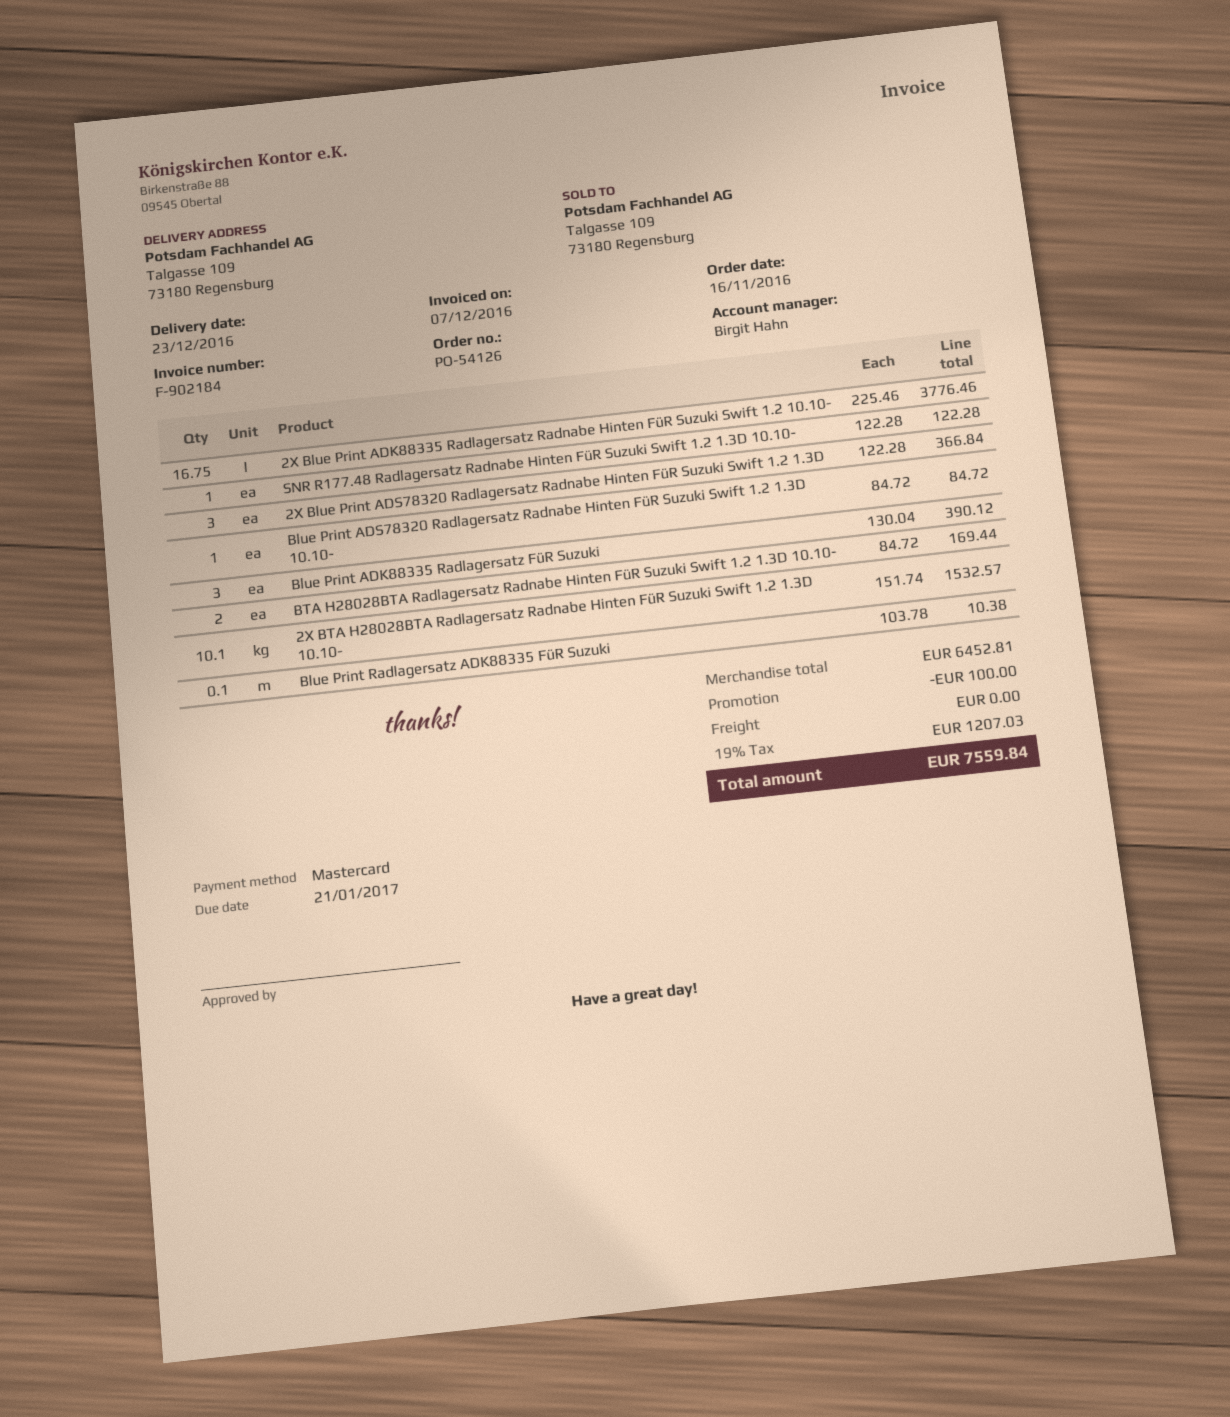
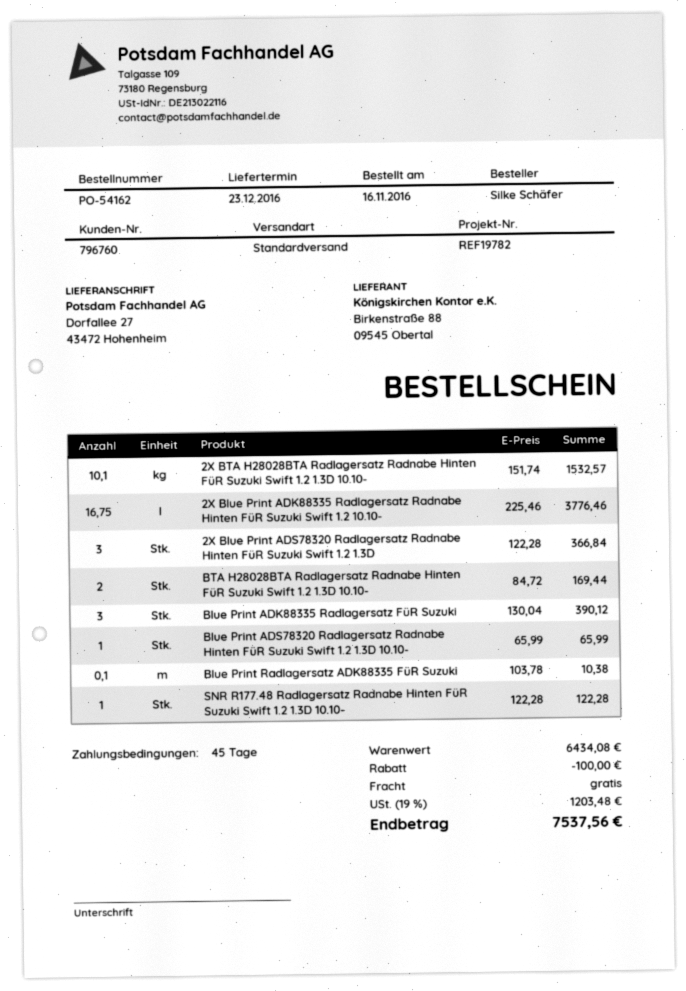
order number: PO-54126 -> PO-54162
ship to: Talgasse 109, 73180 Regensburg -> Dorfallee 27, 43472 Hohenheim
Blue Print ADS78320 Radlagersatz Radnabe Hinten FüR Suzuki Swift 1.2 1.3D 10.10-: 1 x 84.72 = 84.72 -> 1 x 65.99 = 65.99
subtotal: 6452.81 -> 6434.08
tax: 19% = 1207.03 -> 19% = 1203.48
total: 7559.84 -> 7537.56

